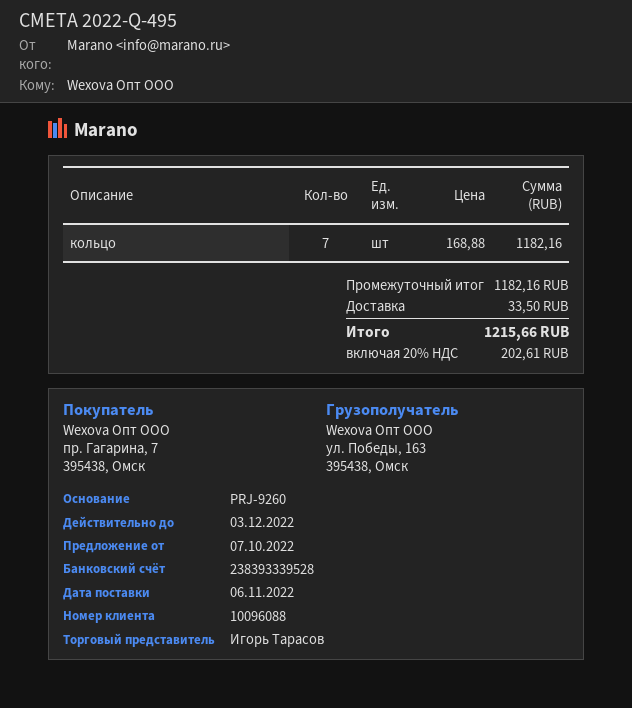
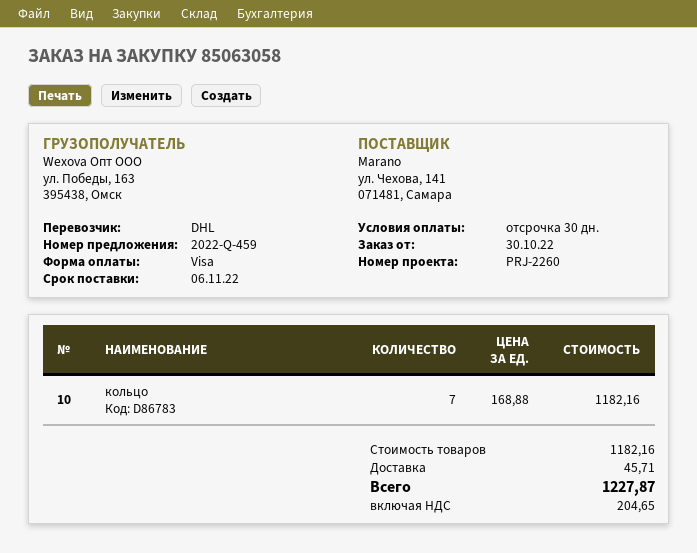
quote number: 2022-Q-495 -> 2022-Q-459
reference: PRJ-9260 -> PRJ-2260
shipping: 33.50 -> 45.71
tax: 202.61 -> 204.65
total: 1215.66 -> 1227.87

